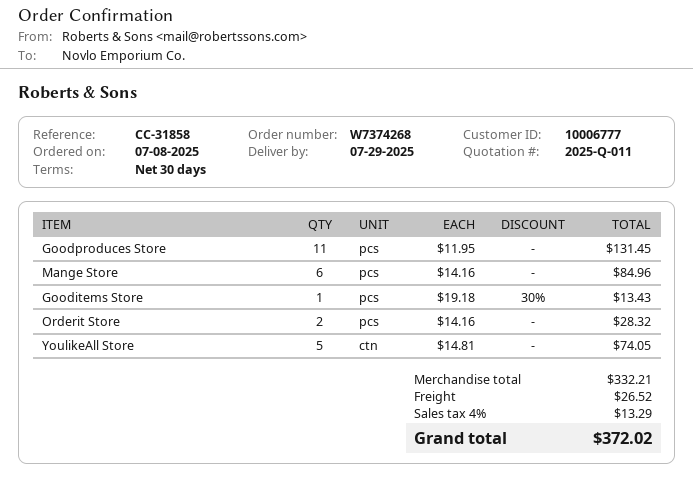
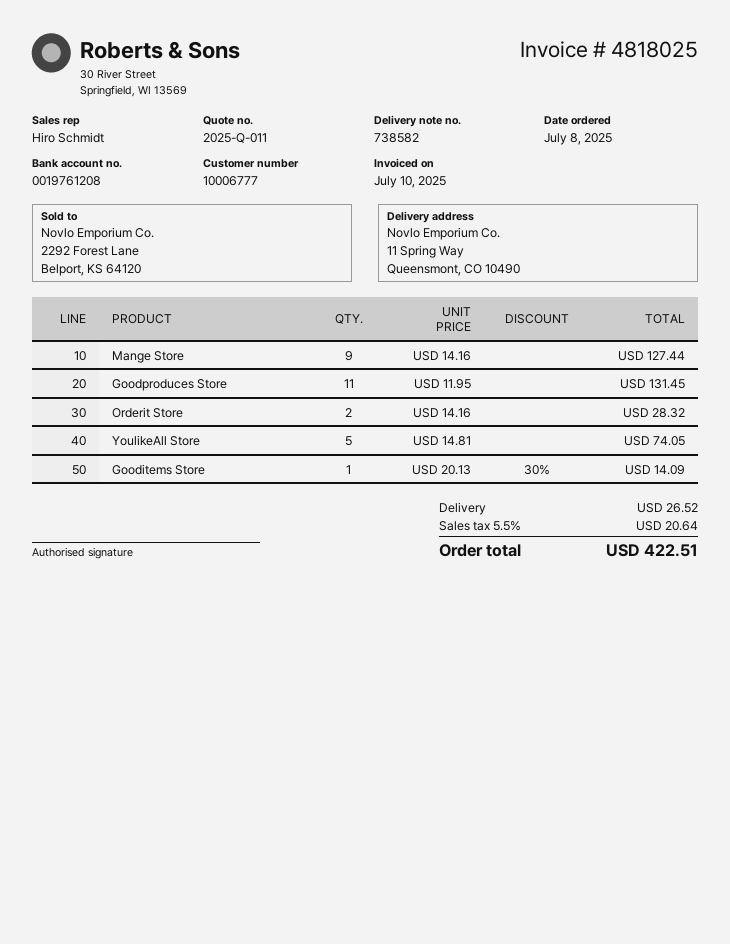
Mange Store: 6 x 14.16 = 84.96 -> 9 x 14.16 = 127.44
Gooditems Store: 1 x 19.18 - 30% = 13.43 -> 1 x 20.13 - 30% = 14.09
tax: 4% = 13.29 -> 5.5% = 20.64
total: 372.02 -> 422.51

